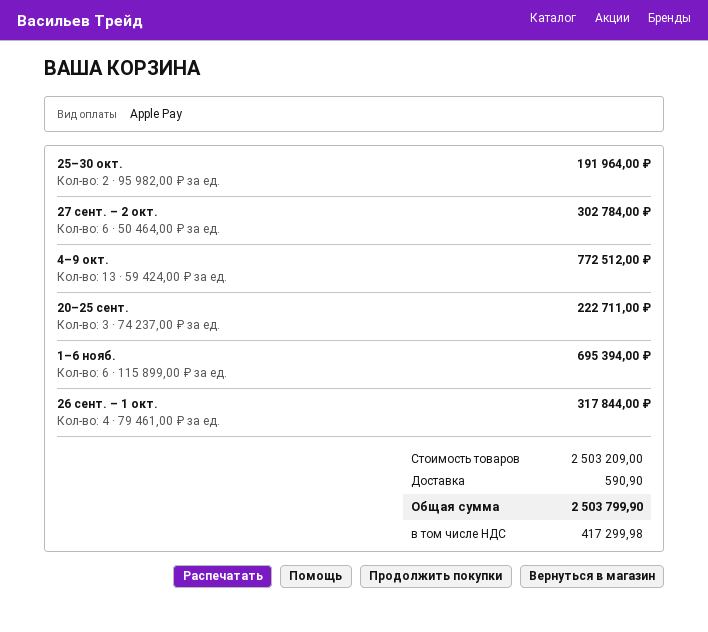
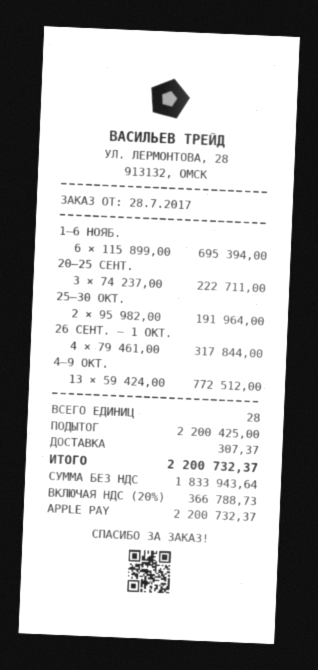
27 сент. – 2 окт.: 6 x 50464.00 = 302784.00 -> none
subtotal: 2503209.00 -> 2200425.00
shipping: 590.90 -> 307.37
tax: 417299.98 -> 366788.73
total: 2503799.90 -> 2200732.37

